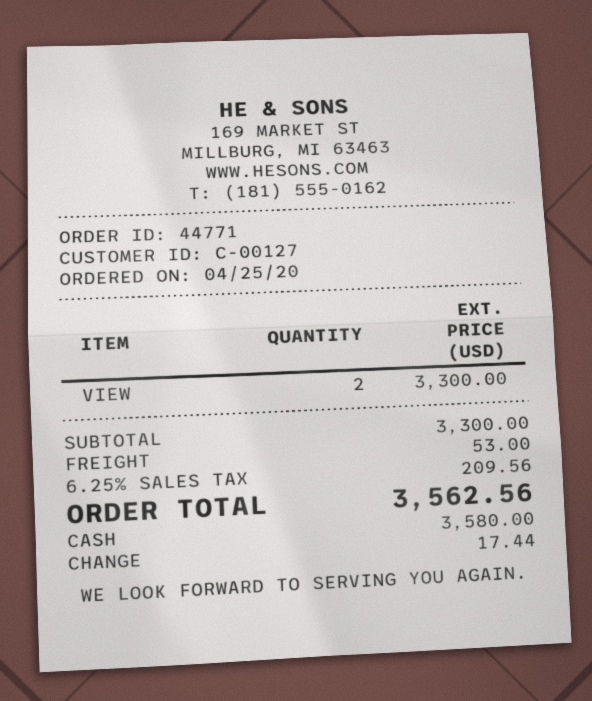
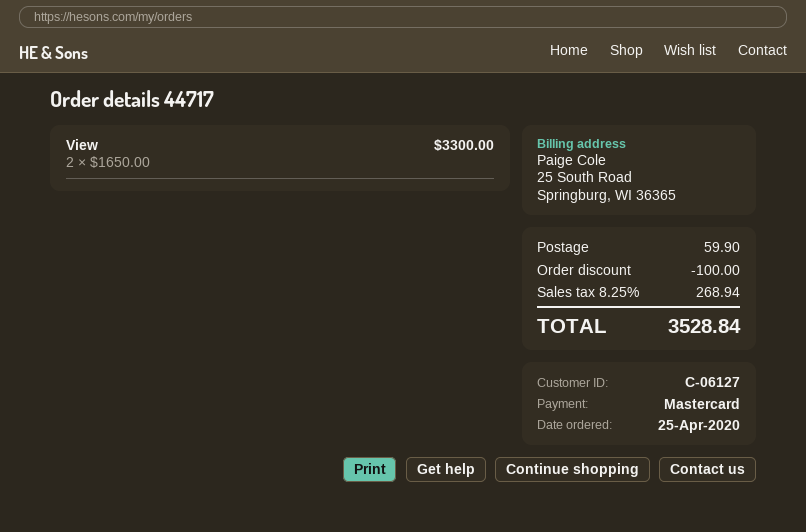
order number: 44771 -> 44717
customer number: C-00127 -> C-06127
payment method: cash -> Mastercard
discount: none -> 100.00
shipping: 53.00 -> 59.90
tax: 6.25% = 209.56 -> 8.25% = 268.94
total: 3562.56 -> 3528.84

